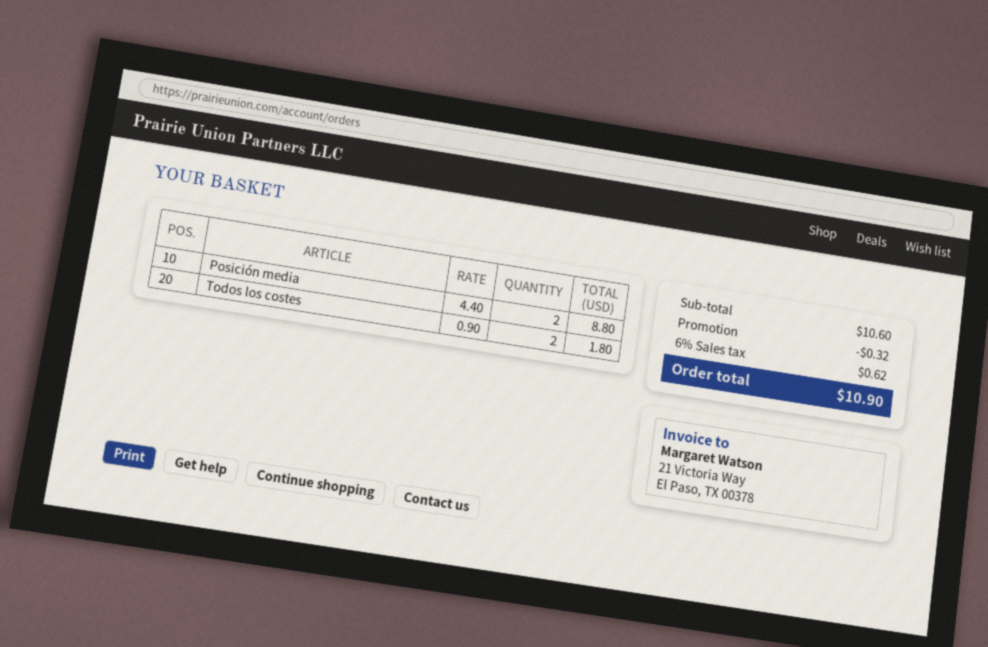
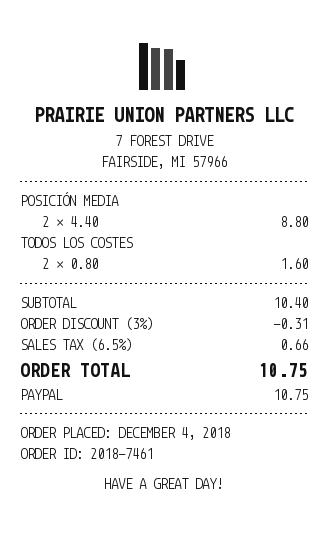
Todos los costes: 2 x 0.90 = 1.80 -> 2 x 0.80 = 1.60
subtotal: 10.60 -> 10.40
discount: 0.32 -> 0.31
tax: 6% = 0.62 -> 6.5% = 0.66
total: 10.90 -> 10.75

